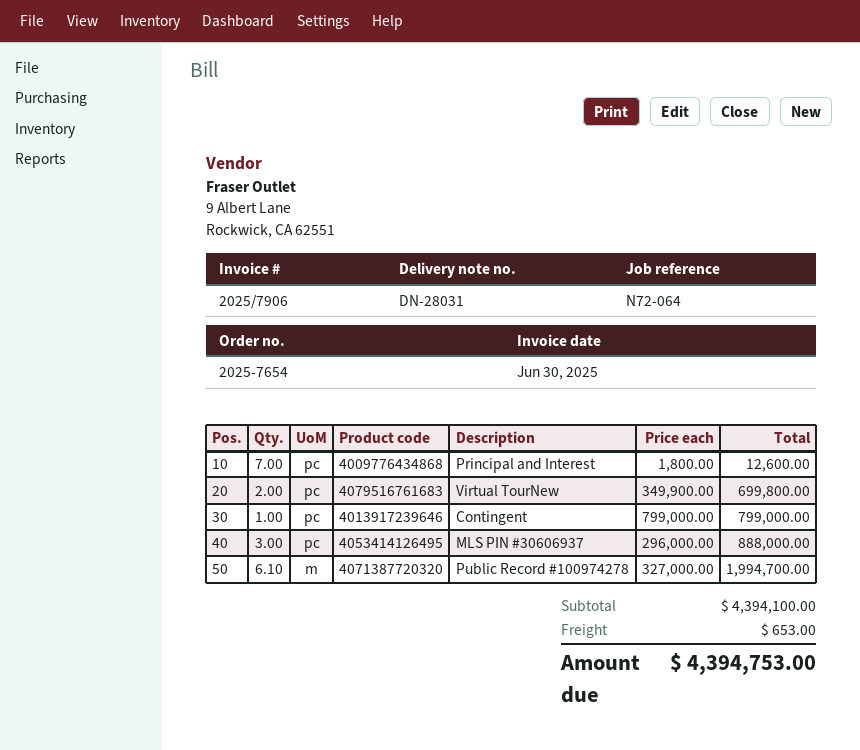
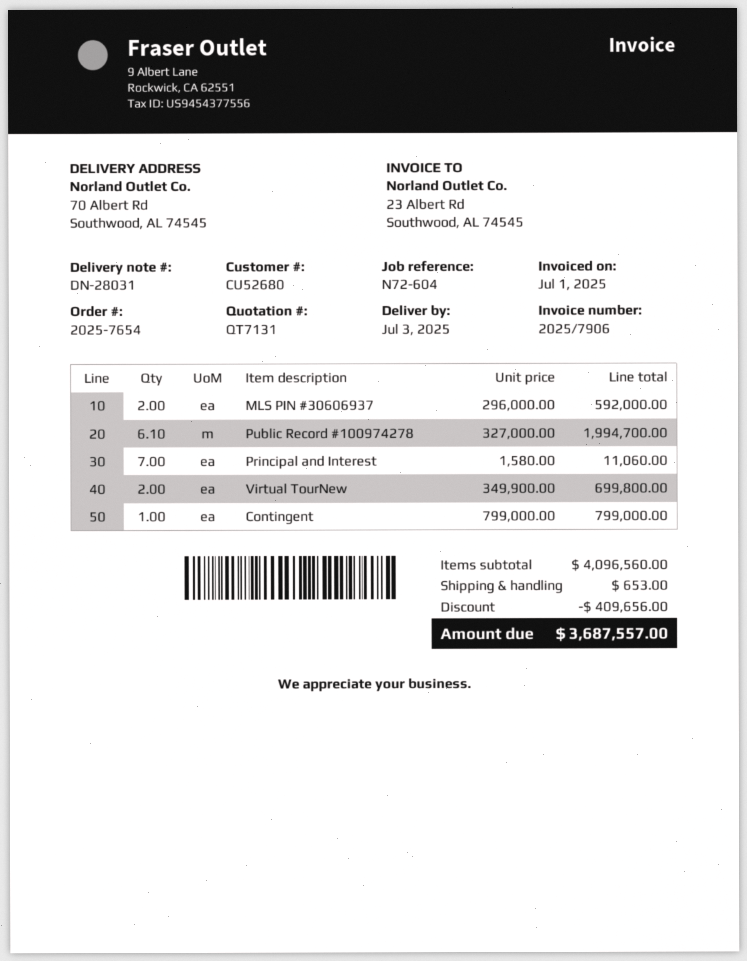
invoice date: 2025-06-30 -> 2025-07-01
reference: N72-064 -> N72-604
Principal and Interest: 7 x 1800.00 = 12600.00 -> 7 x 1580.00 = 11060.00
MLS PIN #30606937: 3 x 296000.00 = 888000.00 -> 2 x 296000.00 = 592000.00
subtotal: 4394100.00 -> 4096560.00
discount: none -> 409656.00
total: 4394753.00 -> 3687557.00

